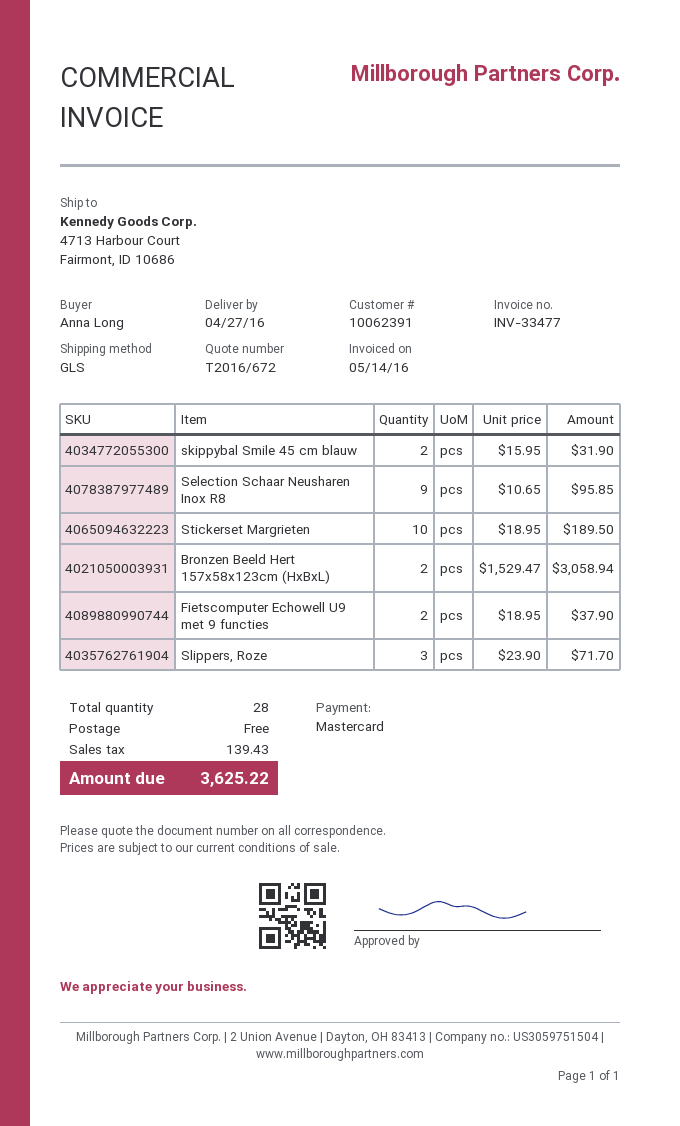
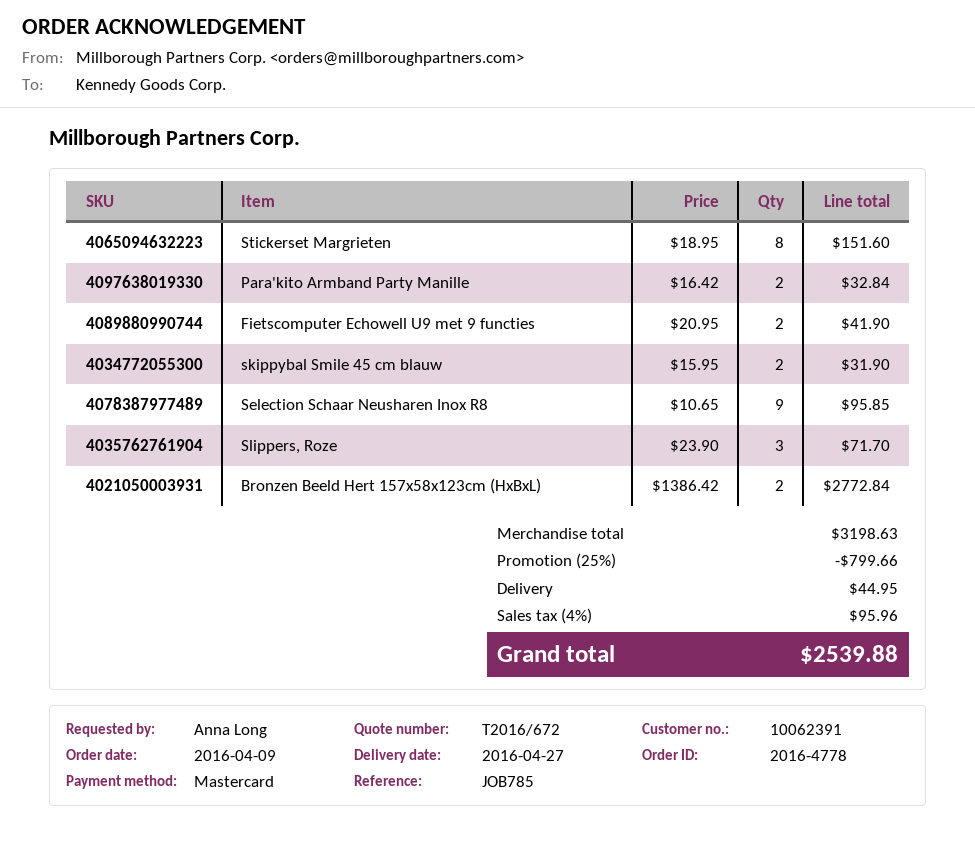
Stickerset Margrieten: 10 x 18.95 = 189.50 -> 8 x 18.95 = 151.60
Bronzen Beeld Hert 157x58x123cm (HxBxL): 2 x 1529.47 = 3058.94 -> 2 x 1386.42 = 2772.84
Fietscomputer Echowell U9 met 9 functies: 2 x 18.95 = 37.90 -> 2 x 20.95 = 41.90
Para'kito Armband Party Manille: none -> 2 x 16.42 = 32.84
discount: none -> 25% = 799.66
shipping: 0.00 -> 44.95
tax: 139.43 -> 95.96
total: 3625.22 -> 2539.88

